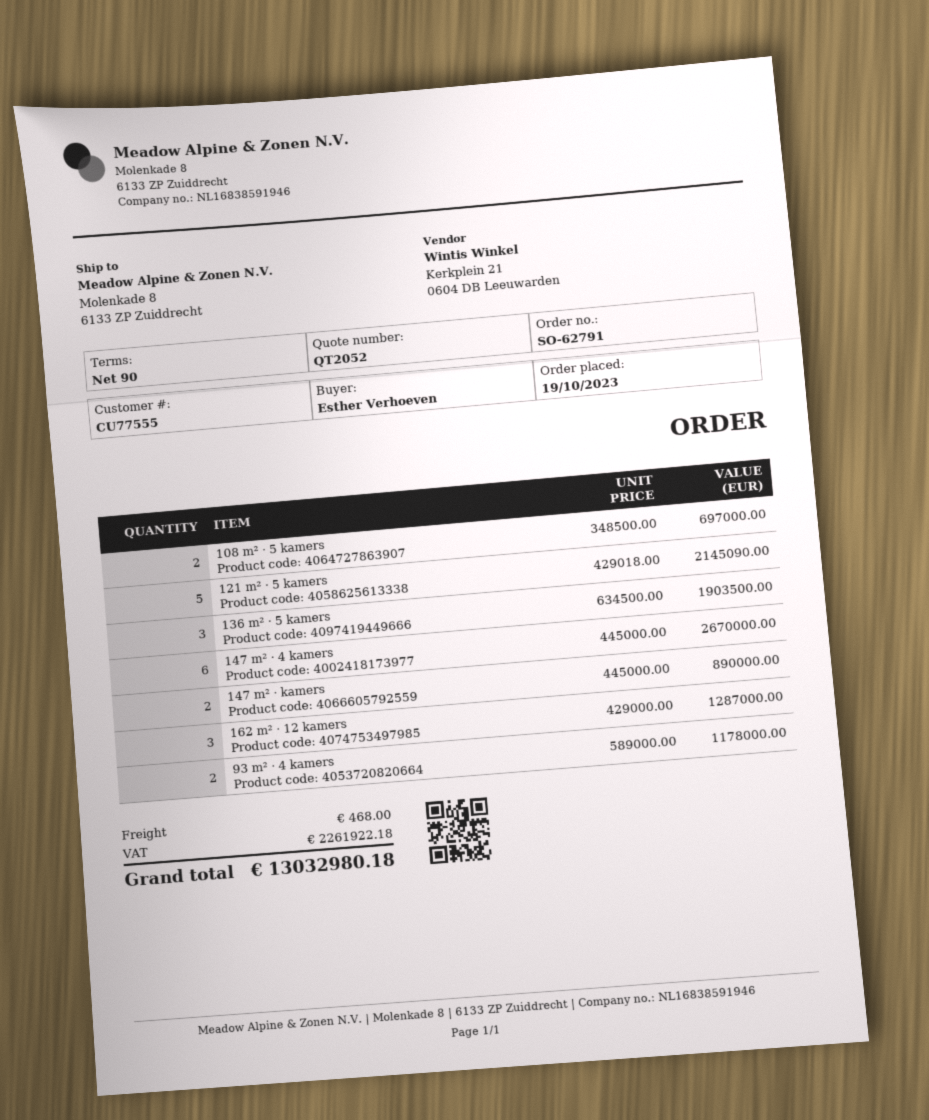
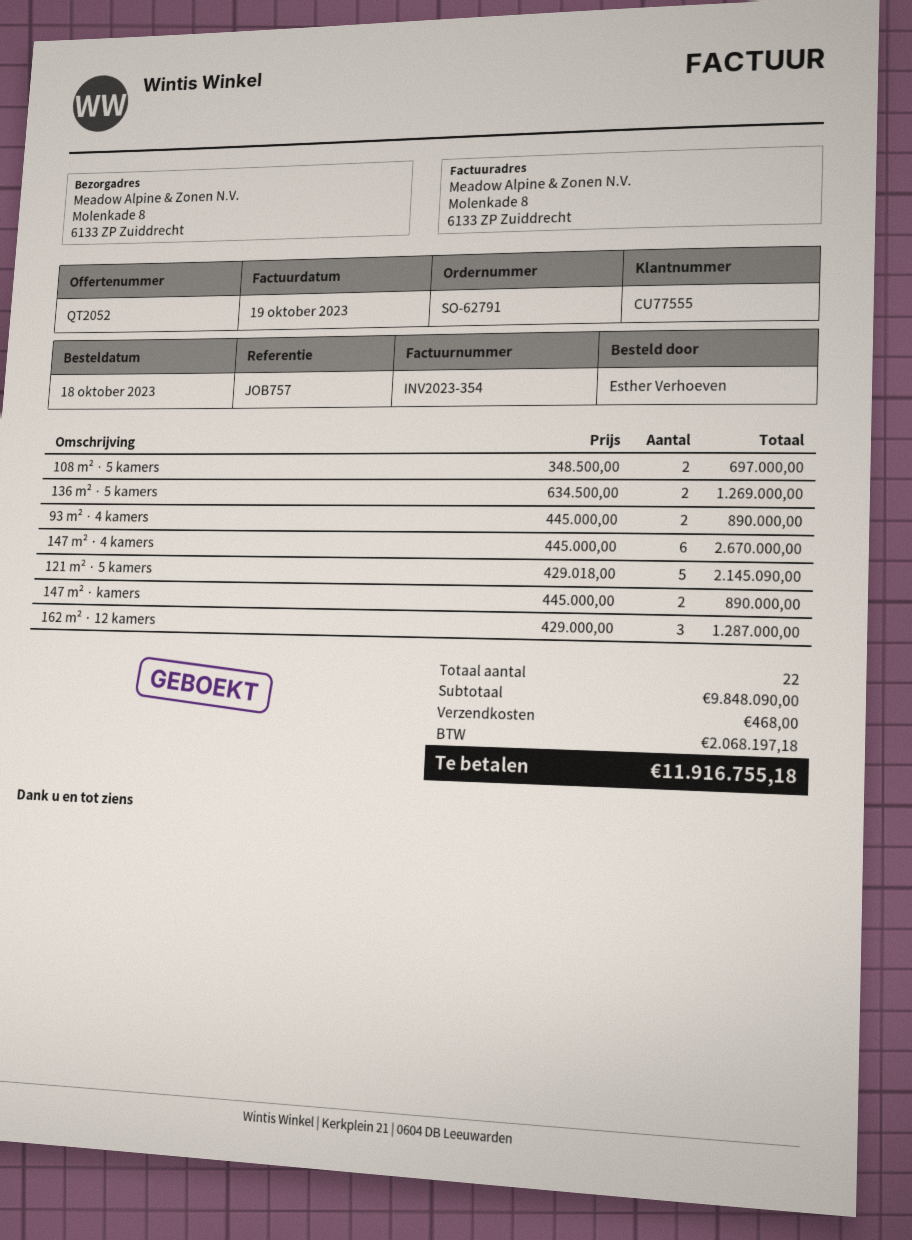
order date: 2023-10-19 -> 2023-10-18
136 m² · 5 kamers: 3 x 634500.00 = 1903500.00 -> 2 x 634500.00 = 1269000.00
93 m² · 4 kamers: 2 x 589000.00 = 1178000.00 -> 2 x 445000.00 = 890000.00
tax: 2261922.18 -> 2068197.18
total: 13032980.18 -> 11916755.18

